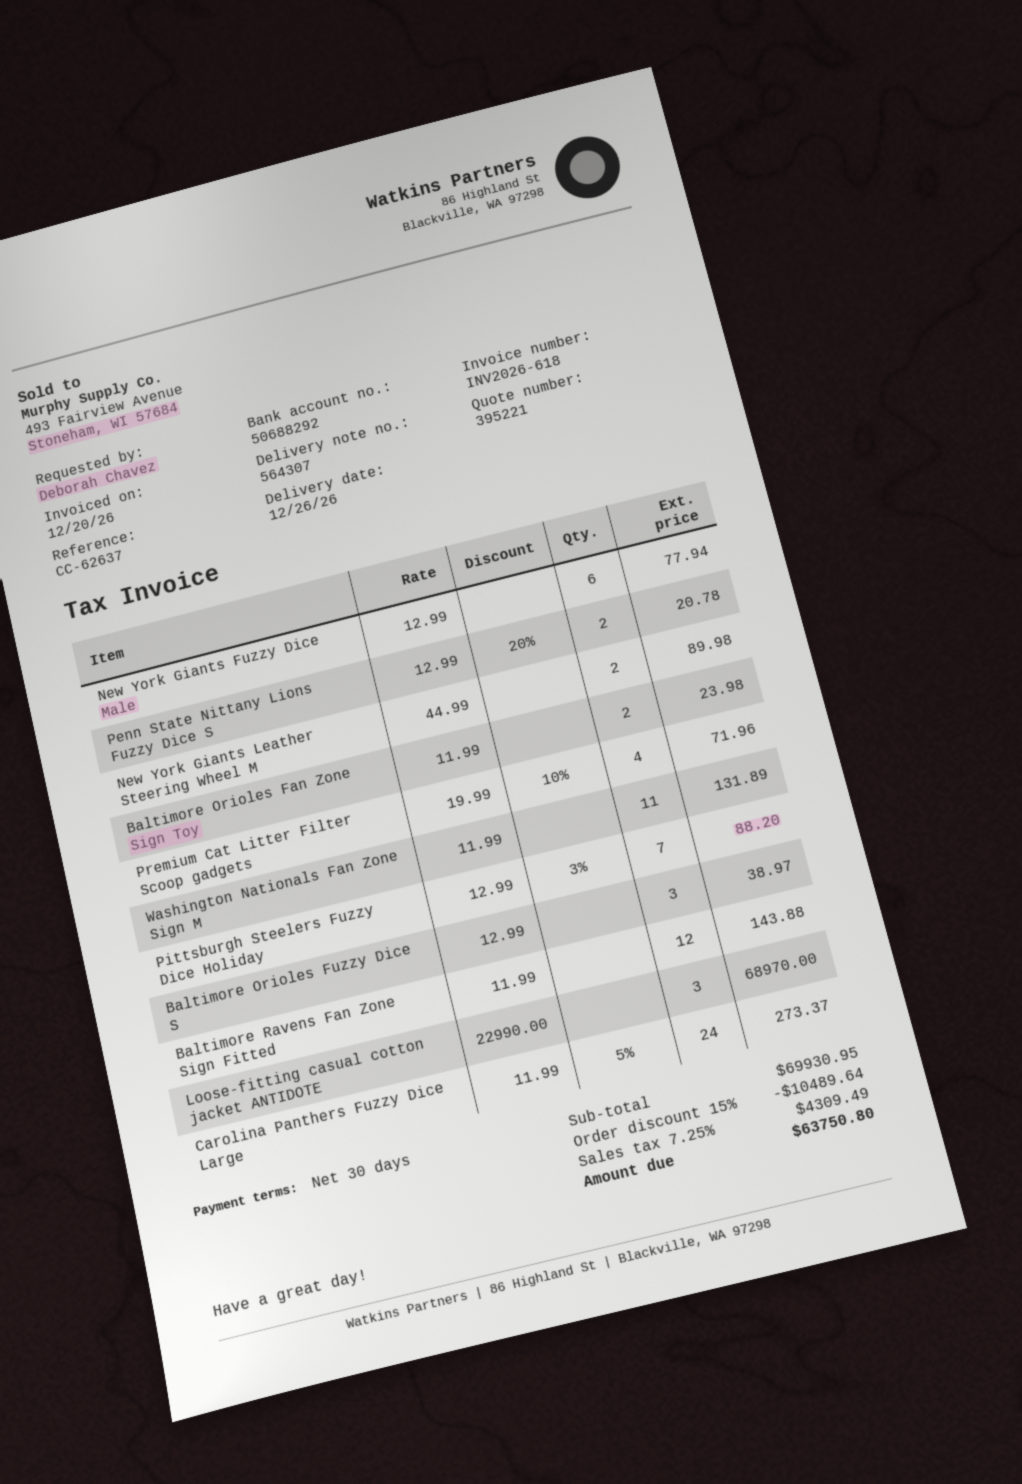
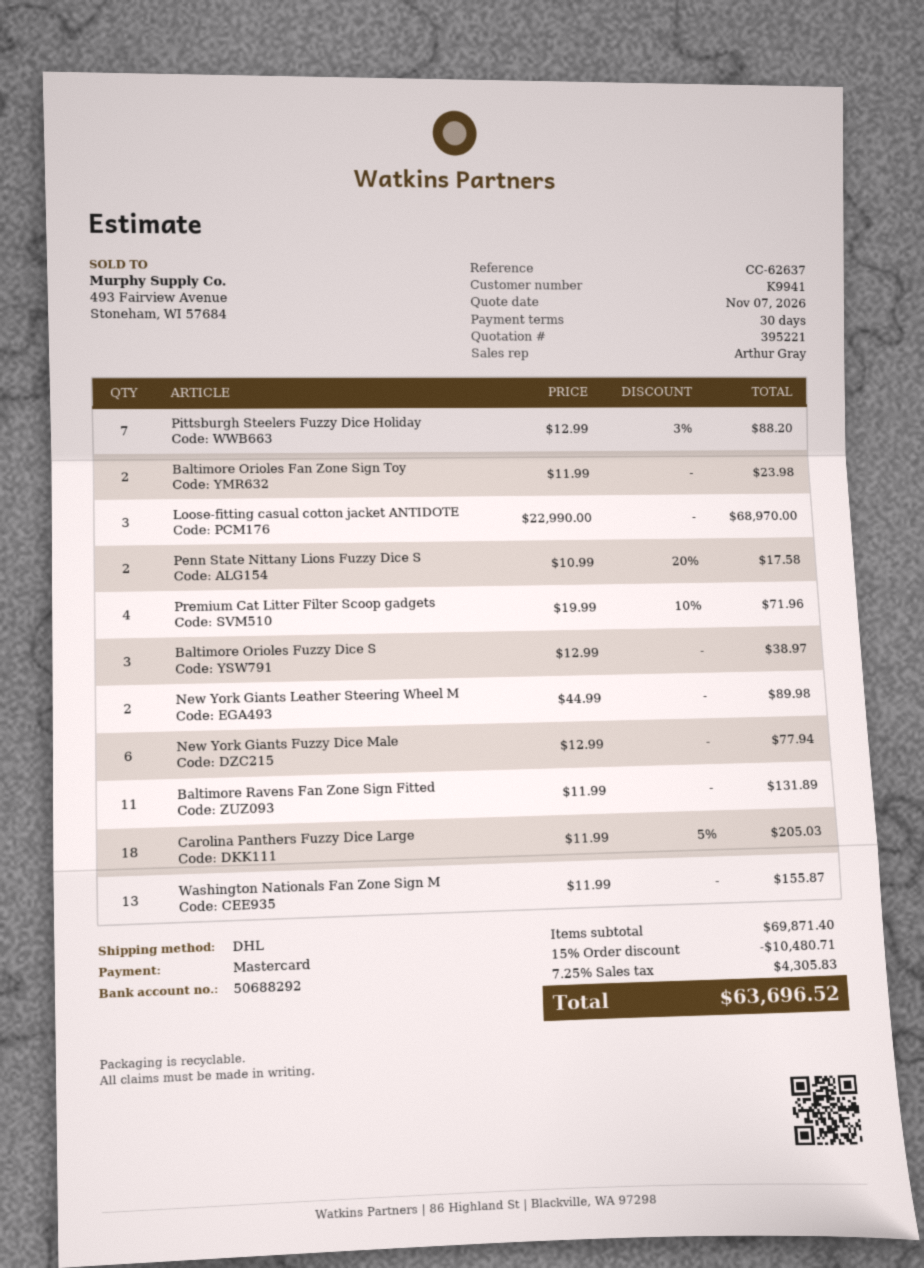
Penn State Nittany Lions Fuzzy Dice S: 2 x 12.99 - 20% = 20.78 -> 2 x 10.99 - 20% = 17.58
Washington Nationals Fan Zone Sign M: 11 x 11.99 = 131.89 -> 13 x 11.99 = 155.87
Baltimore Ravens Fan Zone Sign Fitted: 12 x 11.99 = 143.88 -> 11 x 11.99 = 131.89
Carolina Panthers Fuzzy Dice Large: 24 x 11.99 - 5% = 273.37 -> 18 x 11.99 - 5% = 205.03
subtotal: 69930.95 -> 69871.40
discount: 15% = 10489.64 -> 15% = 10480.71
tax: 7.25% = 4309.49 -> 7.25% = 4305.83
total: 63750.80 -> 63696.52

